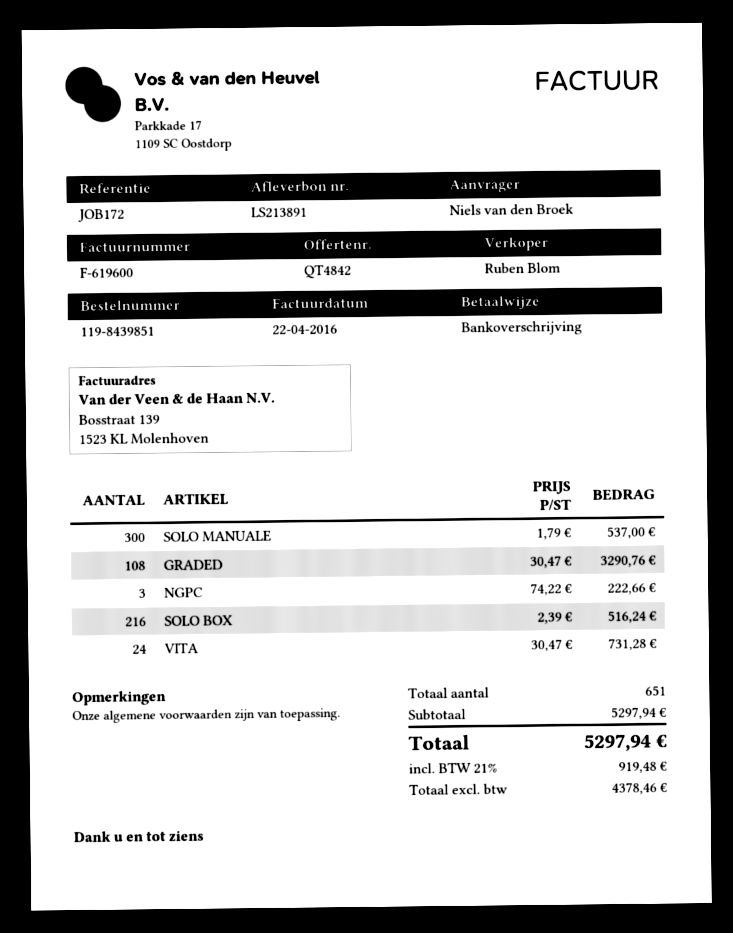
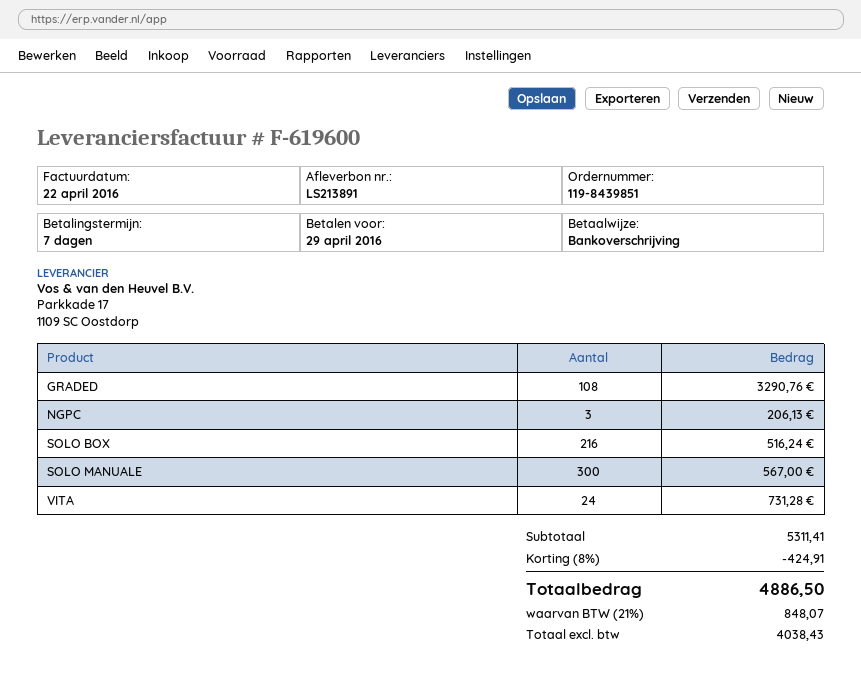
SOLO MANUALE: 300 for 537.00 -> 300 for 567.00
NGPC: 3 for 222.66 -> 3 for 206.13
subtotal: 5297.94 -> 5311.41
discount: none -> 8% = 424.91
net: 4378.46 -> 4038.43
tax: 21% = 919.48 -> 21% = 848.07
total: 5297.94 -> 4886.50

